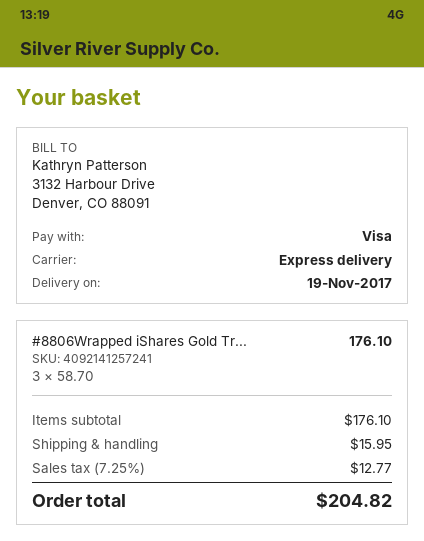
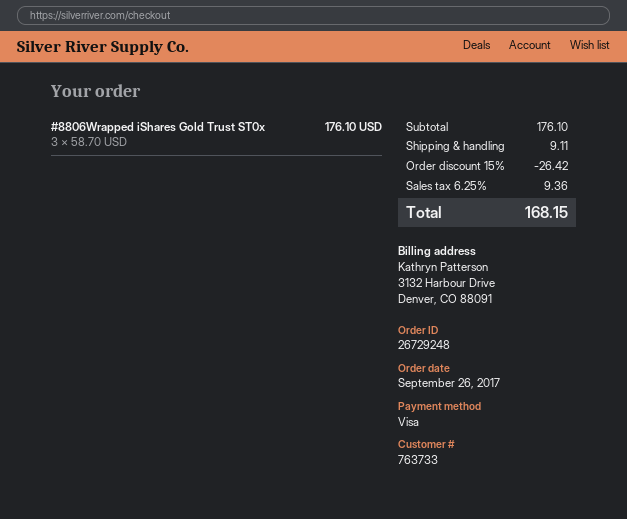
discount: none -> 15% = 26.42
shipping: 15.95 -> 9.11
tax: 7.25% = 12.77 -> 6.25% = 9.36
total: 204.82 -> 168.15

